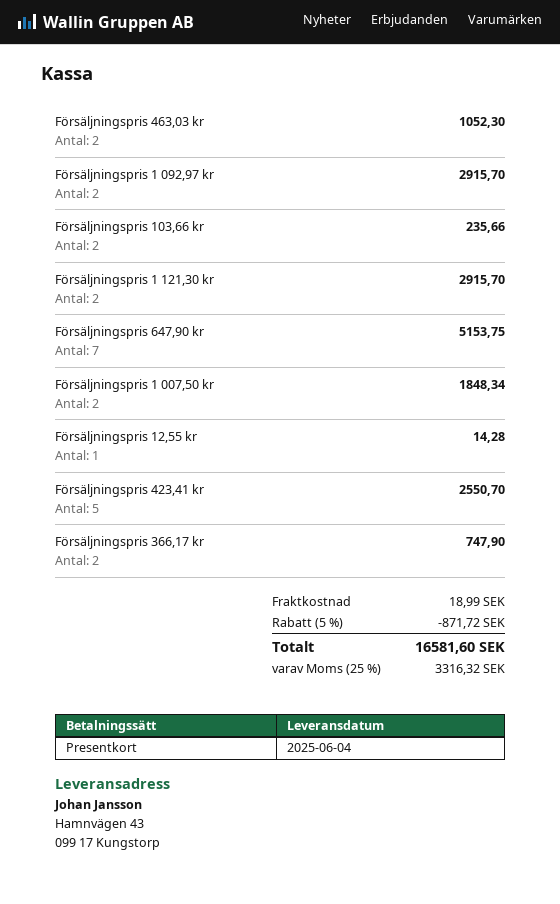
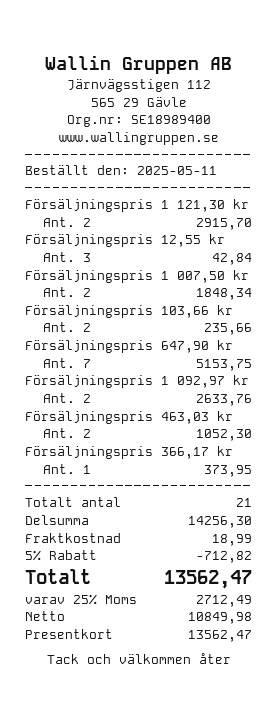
Försäljningspris 1 092,97 kr: 2 for 2915.70 -> 2 for 2633.76
Försäljningspris 12,55 kr: 1 for 14.28 -> 3 for 42.84
Försäljningspris 423,41 kr: 5 for 2550.70 -> none
Försäljningspris 366,17 kr: 2 for 747.90 -> 1 for 373.95
discount: 5% = 871.72 -> 5% = 712.82
tax: 25% = 3316.32 -> 25% = 2712.49
total: 16581.60 -> 13562.47

